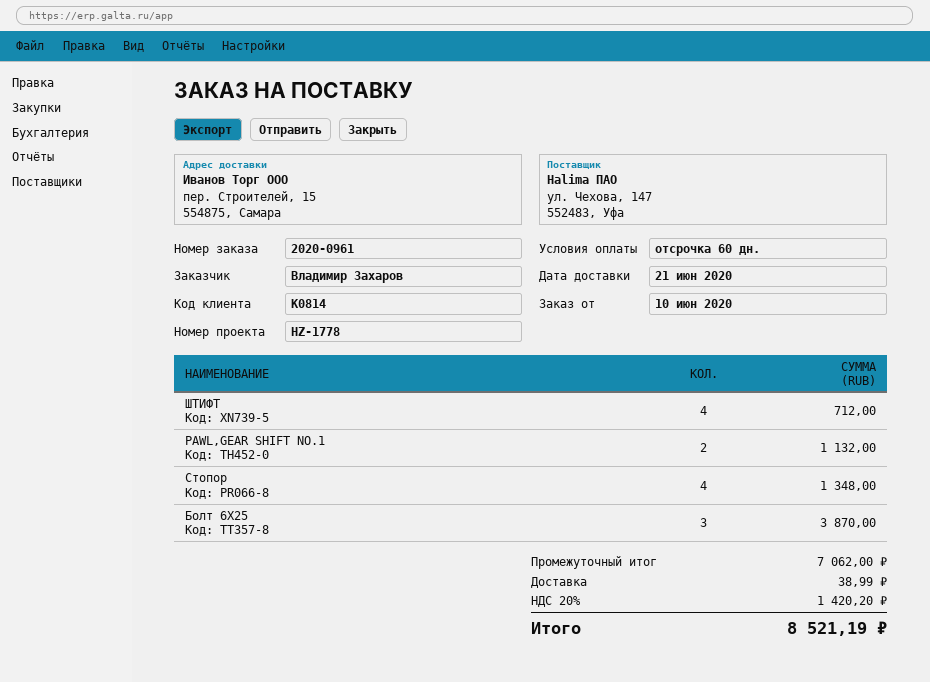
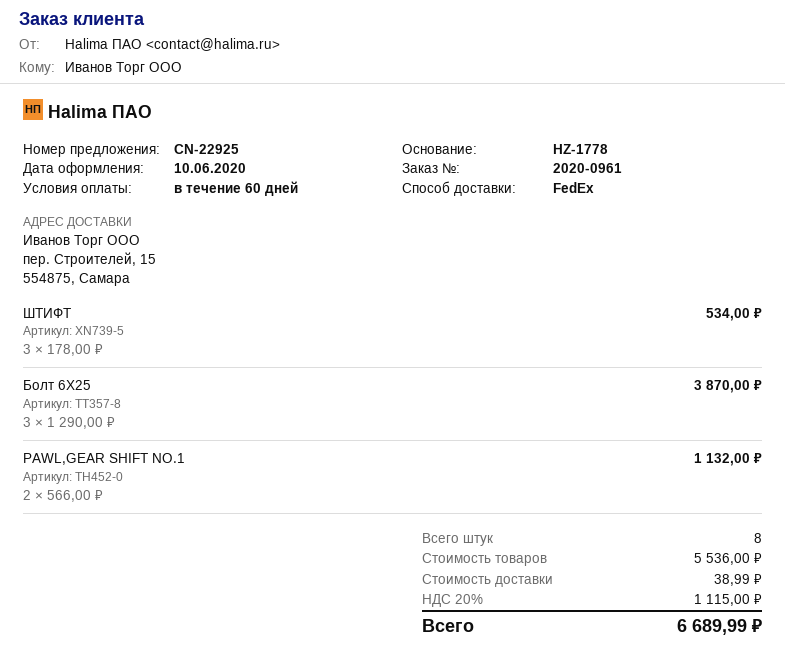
ШТИФТ: 4 for 712.00 -> 3 for 534.00
Стопор: 4 for 1348.00 -> none
subtotal: 7062.00 -> 5536.00
tax: 20% = 1420.20 -> 20% = 1115.00
total: 8521.19 -> 6689.99

